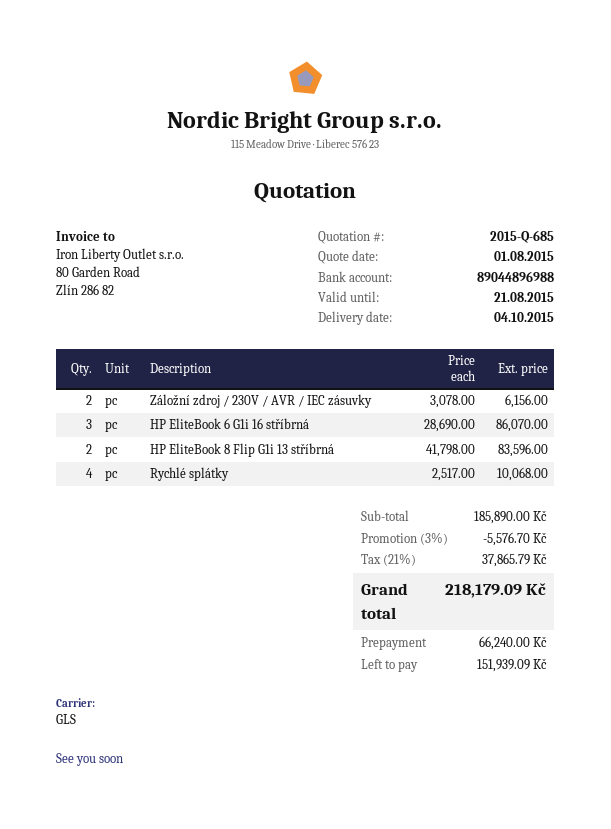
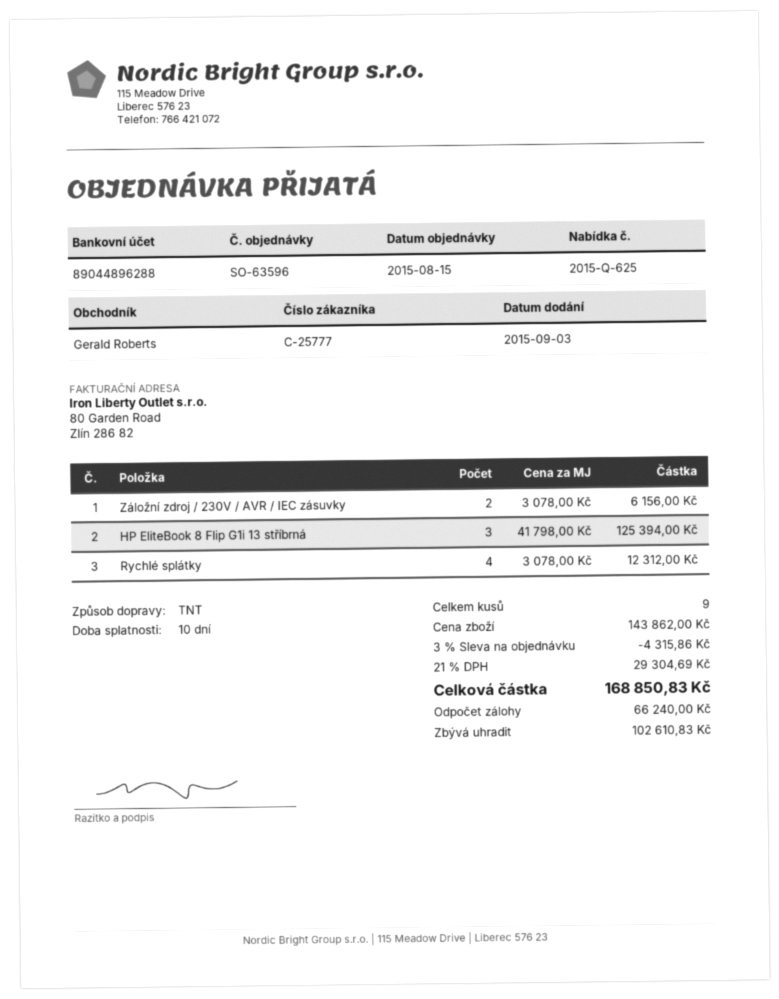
quote number: 2015-Q-685 -> 2015-Q-625
delivery date: 2015-10-04 -> 2015-09-03
bank account: 89044896988 -> 89044896288
shipping method: GLS -> TNT
HP EliteBook 6 G1i 16 stříbrná: 3 x 28690.00 = 86070.00 -> none
HP EliteBook 8 Flip G1i 13 stříbrná: 2 x 41798.00 = 83596.00 -> 3 x 41798.00 = 125394.00
Rychlé splátky: 4 x 2517.00 = 10068.00 -> 4 x 3078.00 = 12312.00
subtotal: 185890.00 -> 143862.00
discount: 3% = 5576.70 -> 3% = 4315.86
tax: 21% = 37865.79 -> 21% = 29304.69
total: 218179.09 -> 168850.83
balance: 151939.09 -> 102610.83

